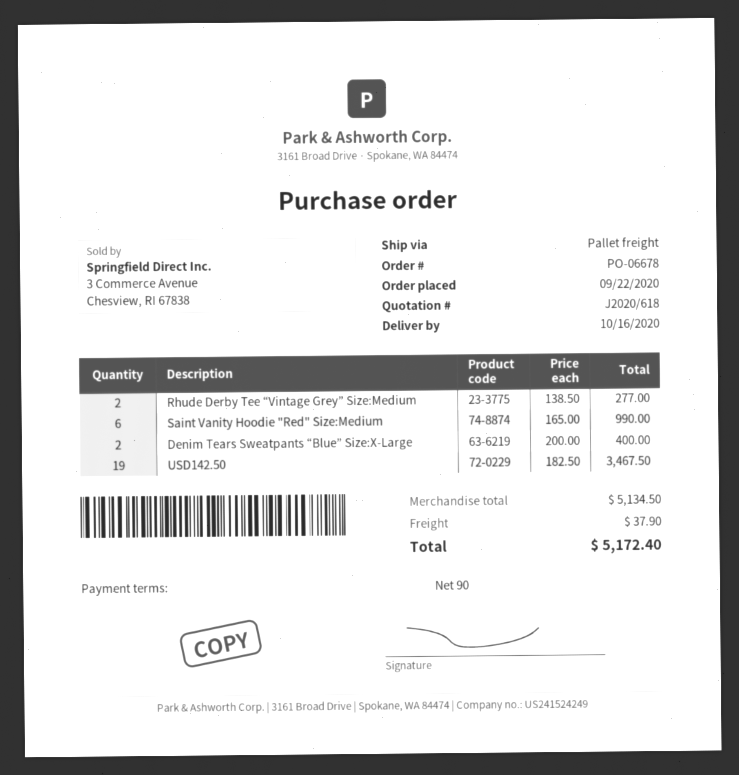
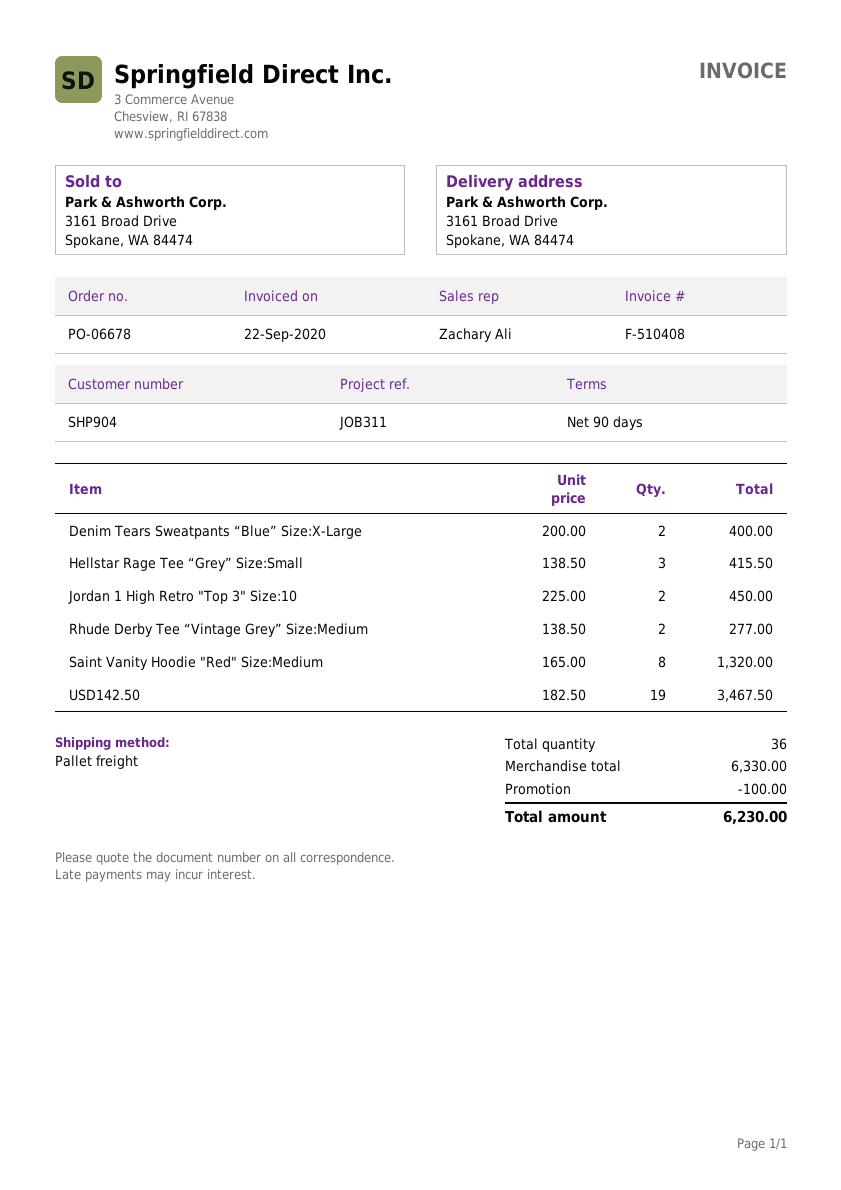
Saint Vanity Hoodie "Red" Size:Medium: 6 x 165.00 = 990.00 -> 8 x 165.00 = 1320.00
Hellstar Rage Tee “Grey” Size:Small: none -> 3 x 138.50 = 415.50
Jordan 1 High Retro "Top 3" Size:10: none -> 2 x 225.00 = 450.00
subtotal: 5134.50 -> 6330.00
discount: none -> 100.00
shipping: 37.90 -> none
total: 5172.40 -> 6230.00

